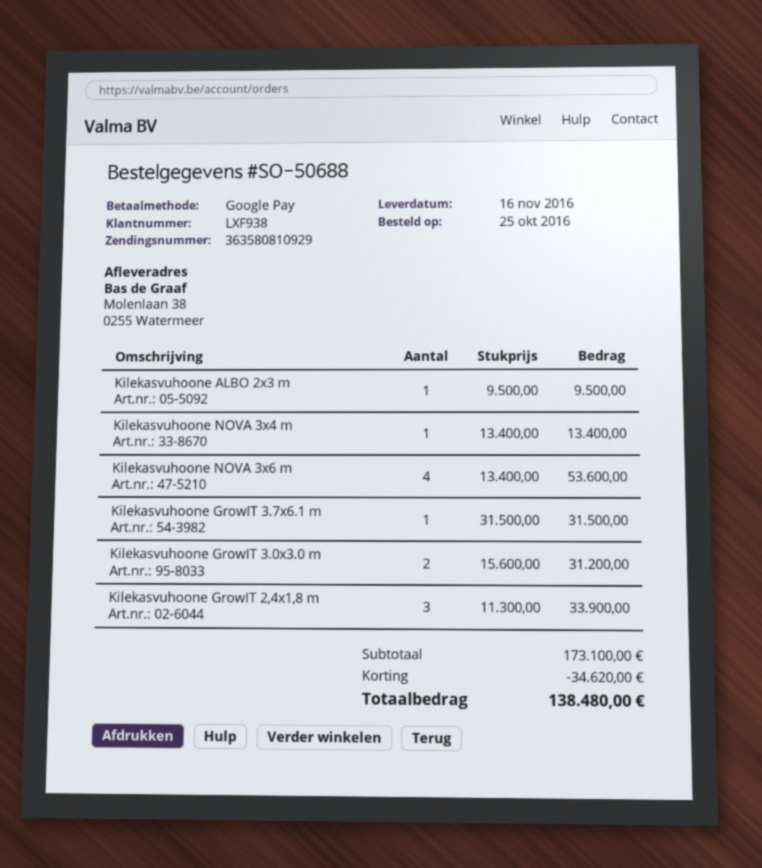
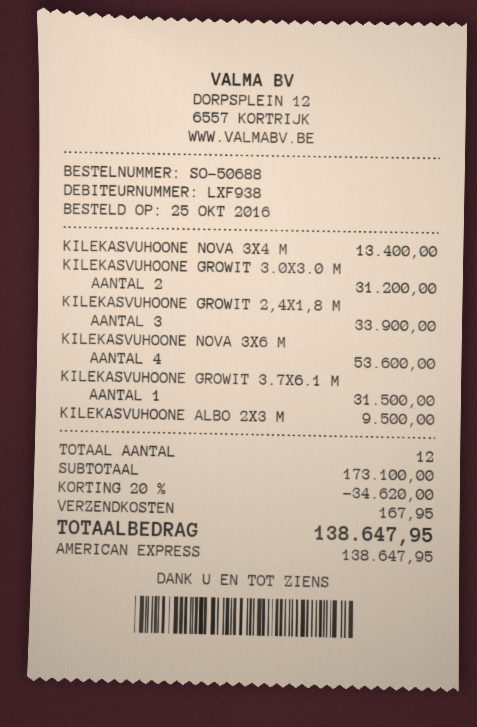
payment method: Google Pay -> American Express
shipping: none -> 167.95
total: 138480.00 -> 138647.95

